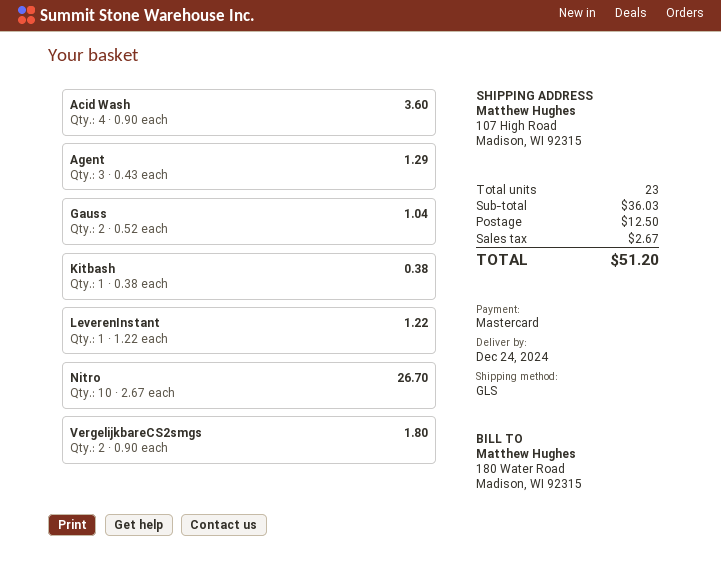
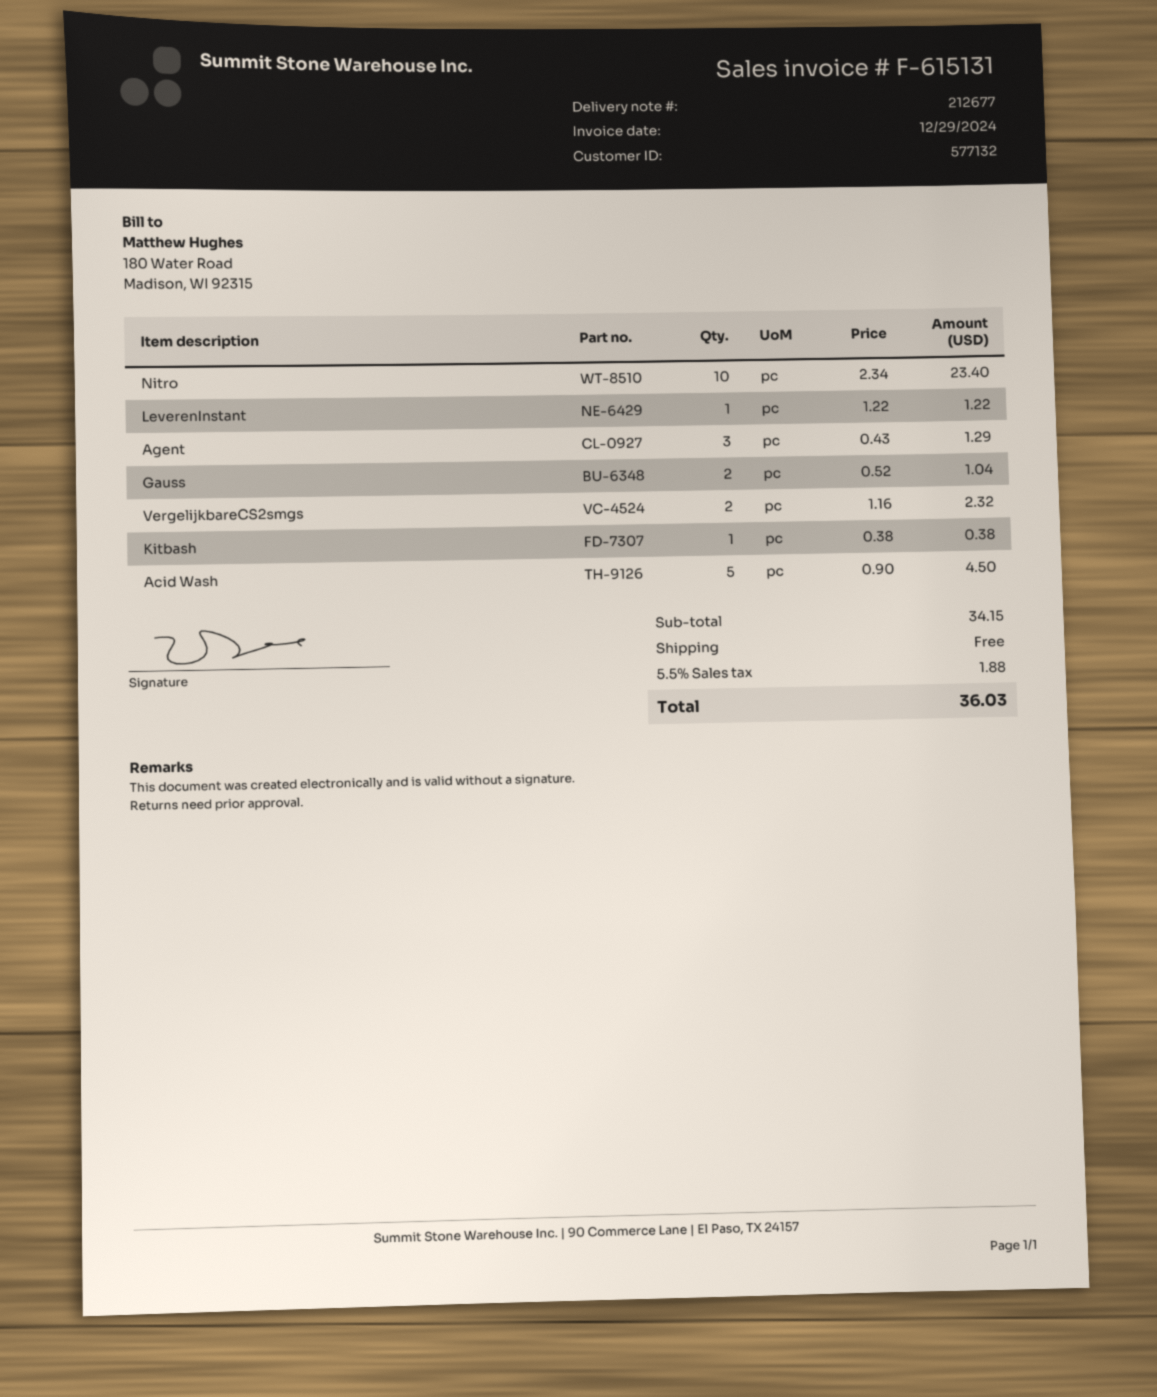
Acid Wash: 4 x 0.90 = 3.60 -> 5 x 0.90 = 4.50
Nitro: 10 x 2.67 = 26.70 -> 10 x 2.34 = 23.40
VergelijkbareCS2smgs: 2 x 0.90 = 1.80 -> 2 x 1.16 = 2.32
subtotal: 36.03 -> 34.15
shipping: 12.50 -> 0.00
tax: 2.67 -> 1.88
total: 51.20 -> 36.03

